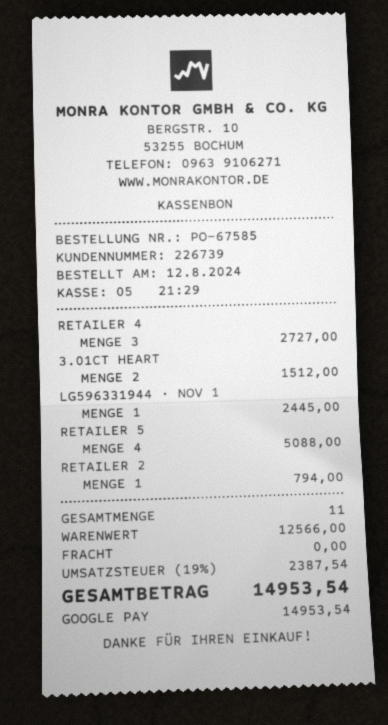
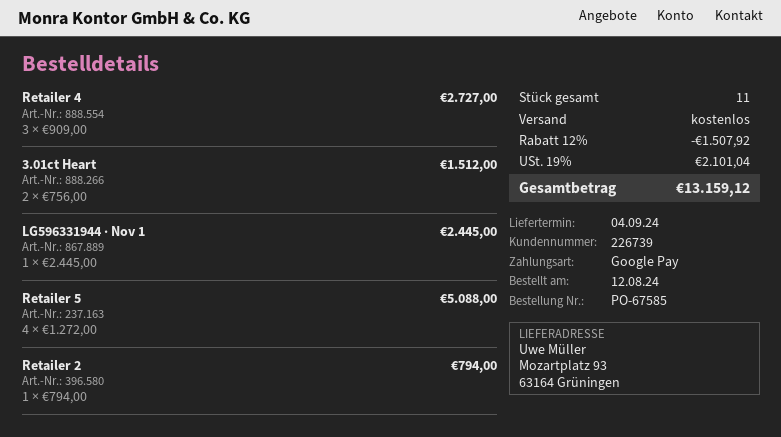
discount: none -> 12% = 1507.92
tax: 19% = 2387.54 -> 19% = 2101.04
total: 14953.54 -> 13159.12

